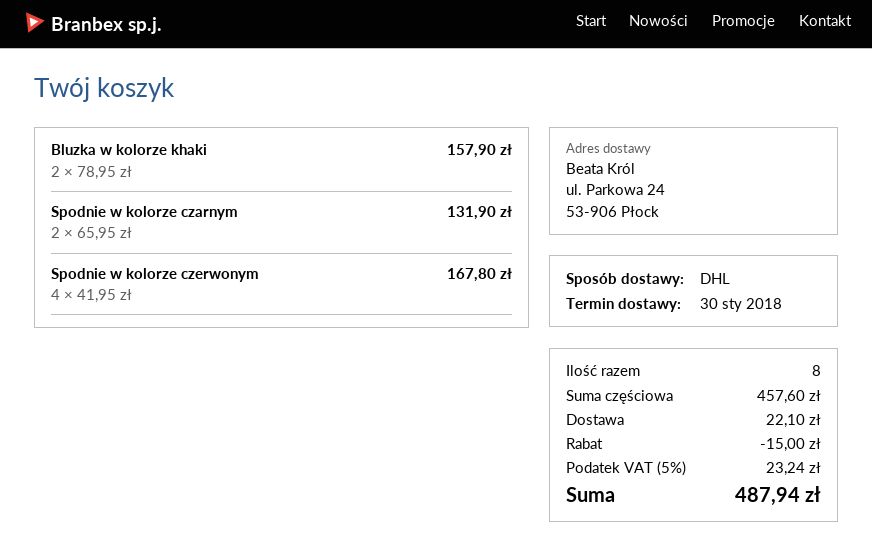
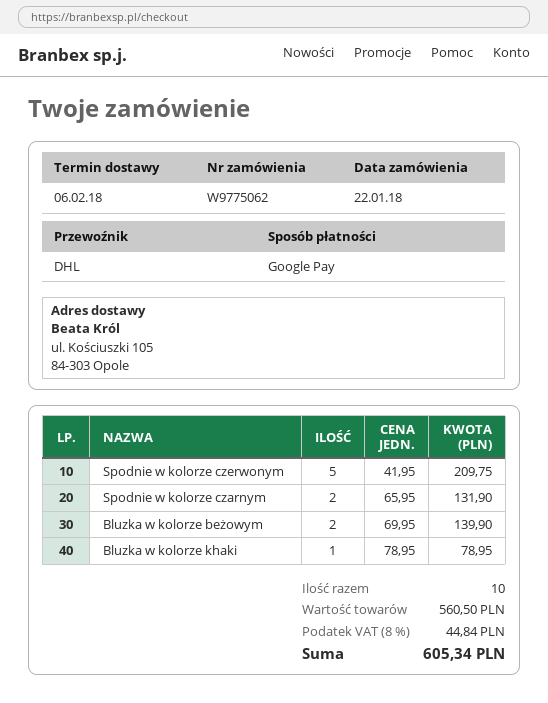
delivery date: 2018-01-30 -> 2018-02-06
ship to: ul. Parkowa 24, 53-906 Płock -> ul. Kościuszki 105, 84-303 Opole
Bluzka w kolorze khaki: 2 x 78.95 = 157.90 -> 1 x 78.95 = 78.95
Spodnie w kolorze czerwonym: 4 x 41.95 = 167.80 -> 5 x 41.95 = 209.75
Bluzka w kolorze beżowym: none -> 2 x 69.95 = 139.90
total quantity: 8 -> 10
subtotal: 457.60 -> 560.50
discount: 15.00 -> none
shipping: 22.10 -> none
tax: 5% = 23.24 -> 8% = 44.84
total: 487.94 -> 605.34

